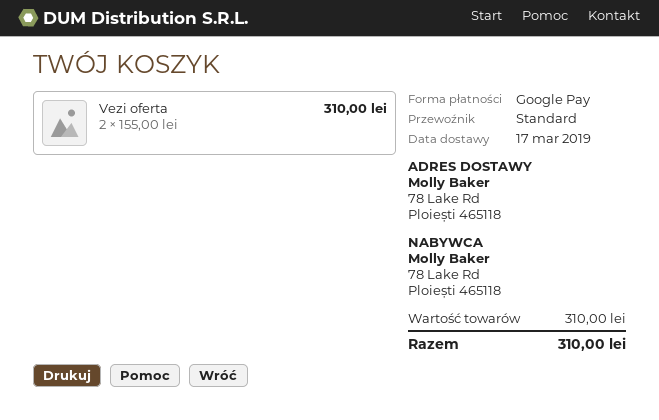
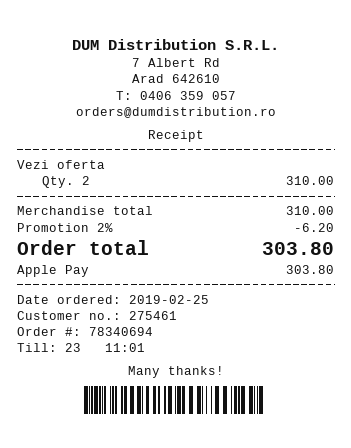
payment method: Google Pay -> Apple Pay
discount: none -> 2% = 6.20
total: 310.00 -> 303.80

